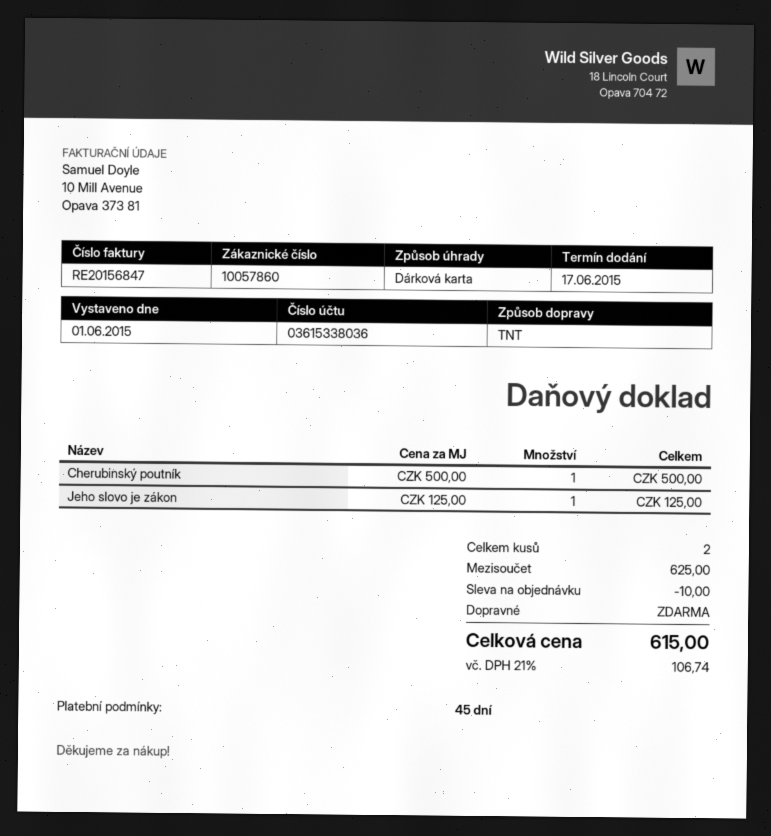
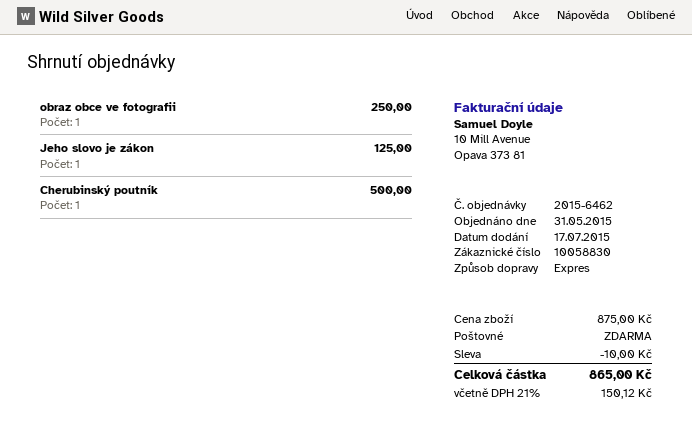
delivery date: 2015-06-17 -> 2015-07-17
customer number: 10057860 -> 10058830
shipping method: TNT -> express
obraz obce ve fotografii: none -> 1 for 250.00
subtotal: 625.00 -> 875.00
tax: 21% = 106.74 -> 21% = 150.12
total: 615.00 -> 865.00

